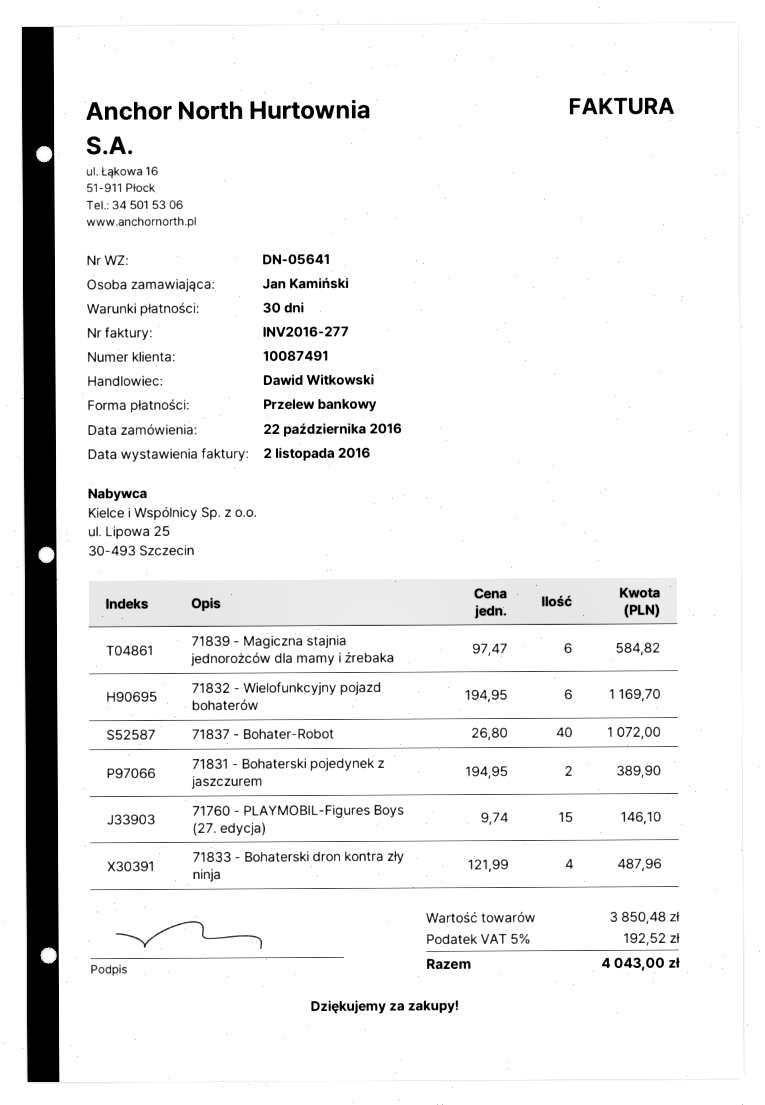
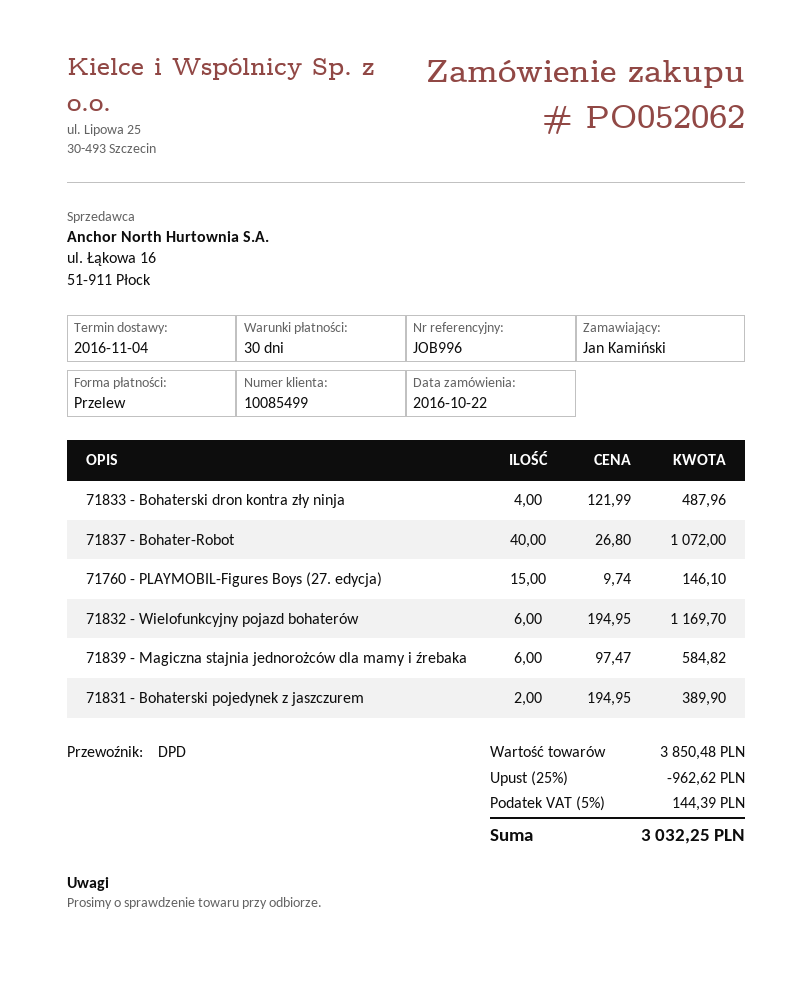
customer number: 10087491 -> 10085499
discount: none -> 25% = 962.62
tax: 5% = 192.52 -> 5% = 144.39
total: 4043.00 -> 3032.25

